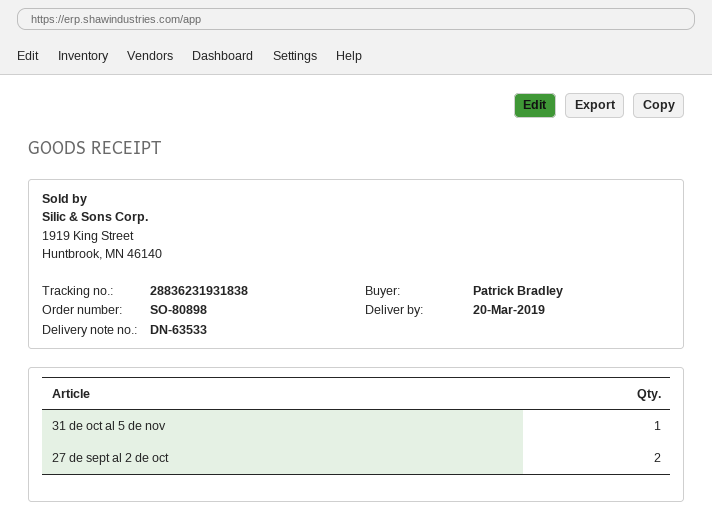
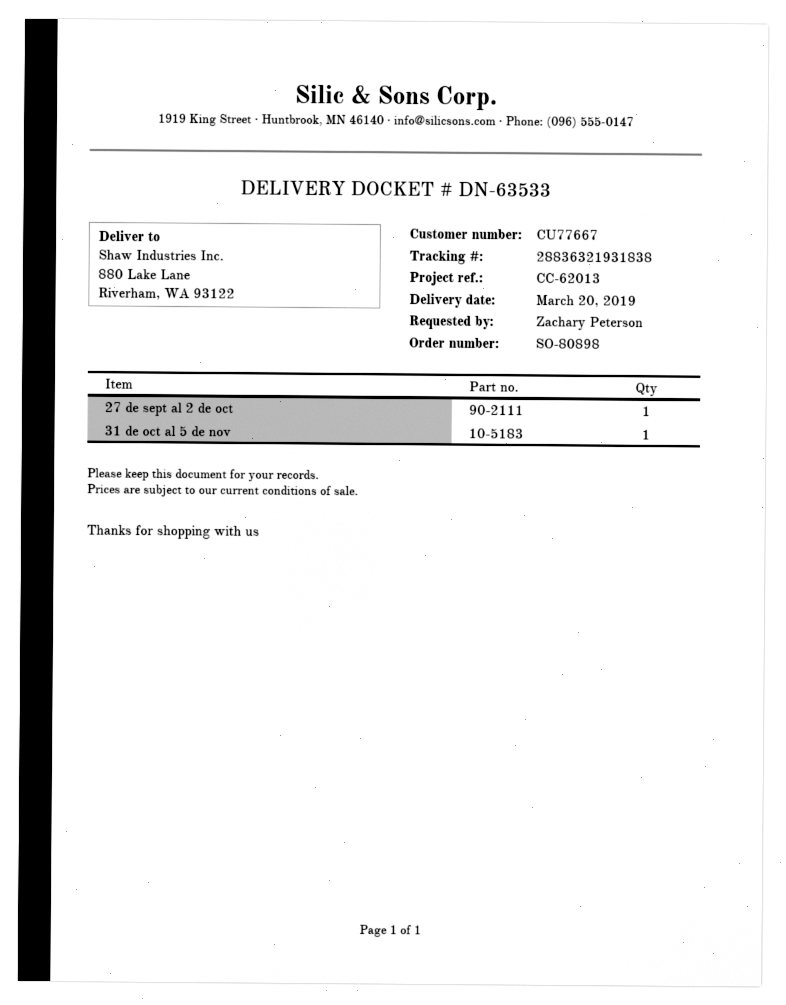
ordered by: Patrick Bradley -> Zachary Peterson
tracking number: 28836231931838 -> 28836321931838
27 de sept al 2 de oct: 2 -> 1

